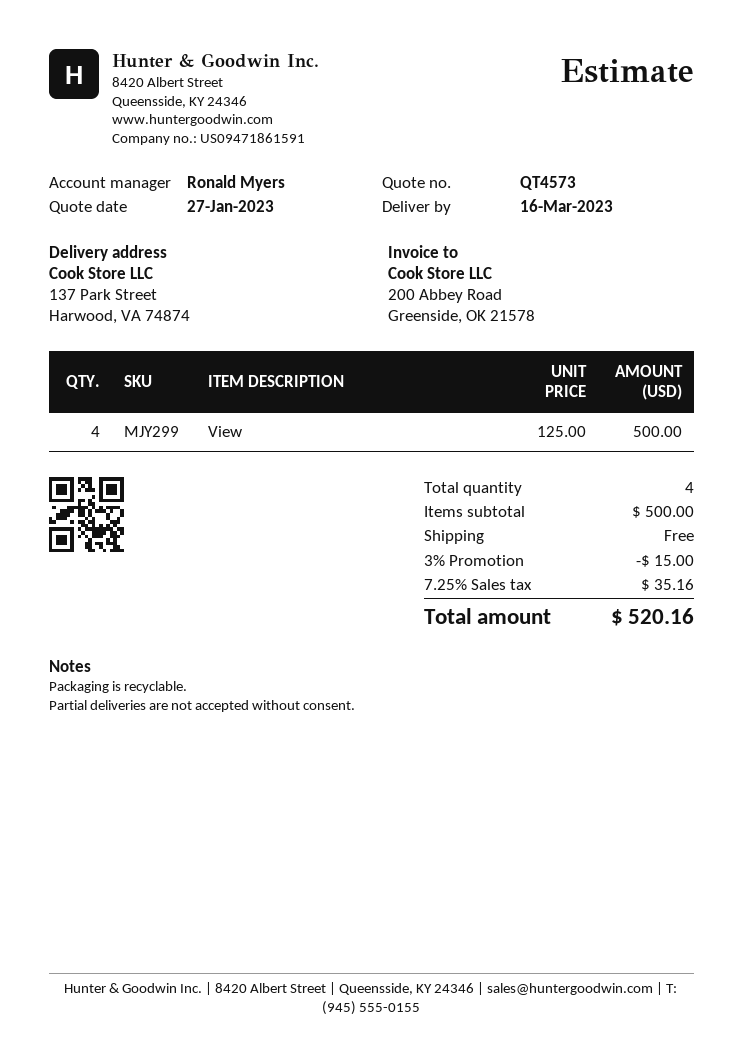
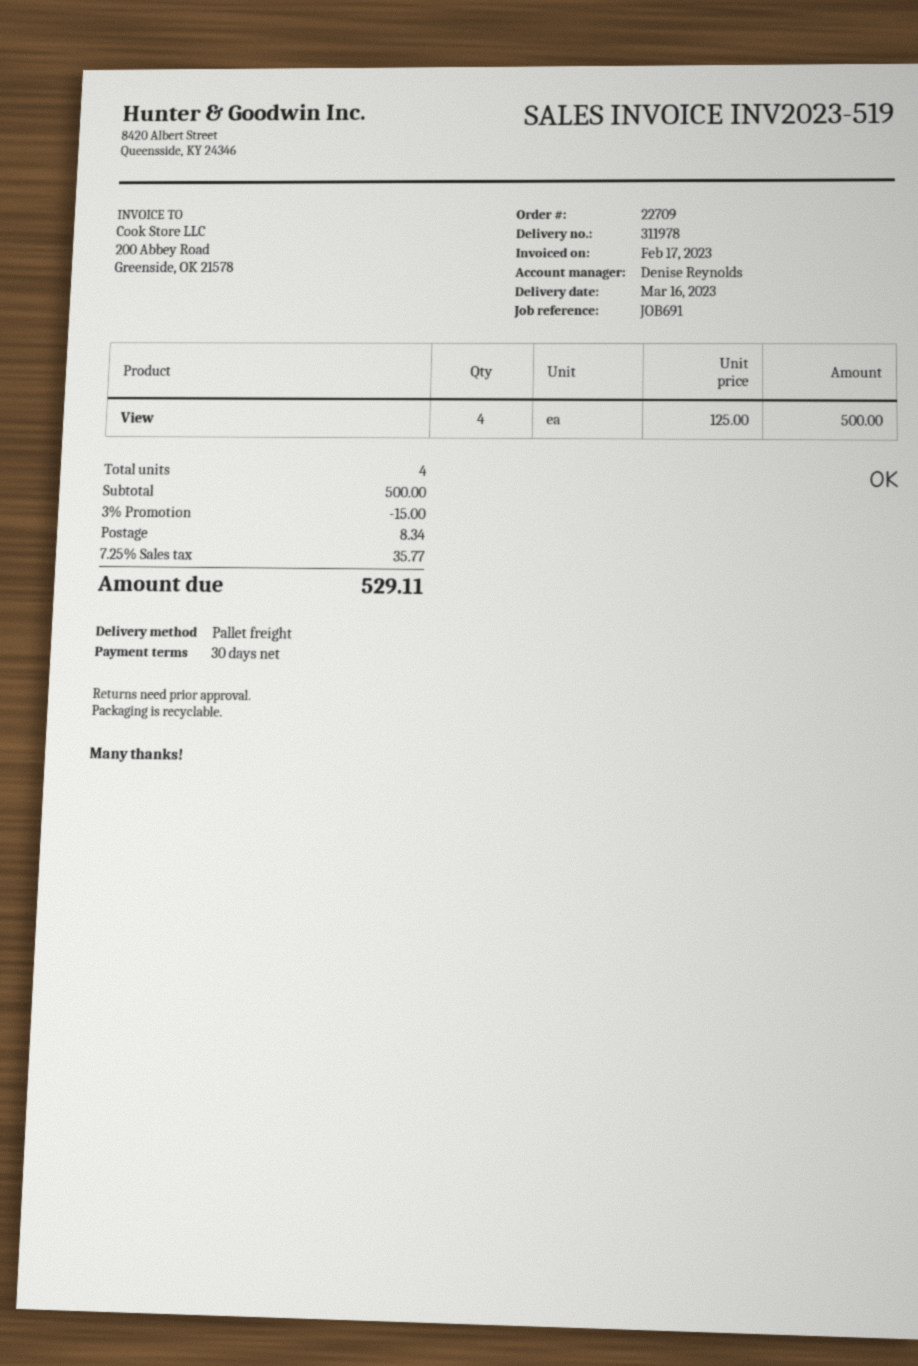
sales rep: Ronald Myers -> Denise Reynolds
shipping: 0.00 -> 8.34
tax: 7.25% = 35.16 -> 7.25% = 35.77
total: 520.16 -> 529.11

